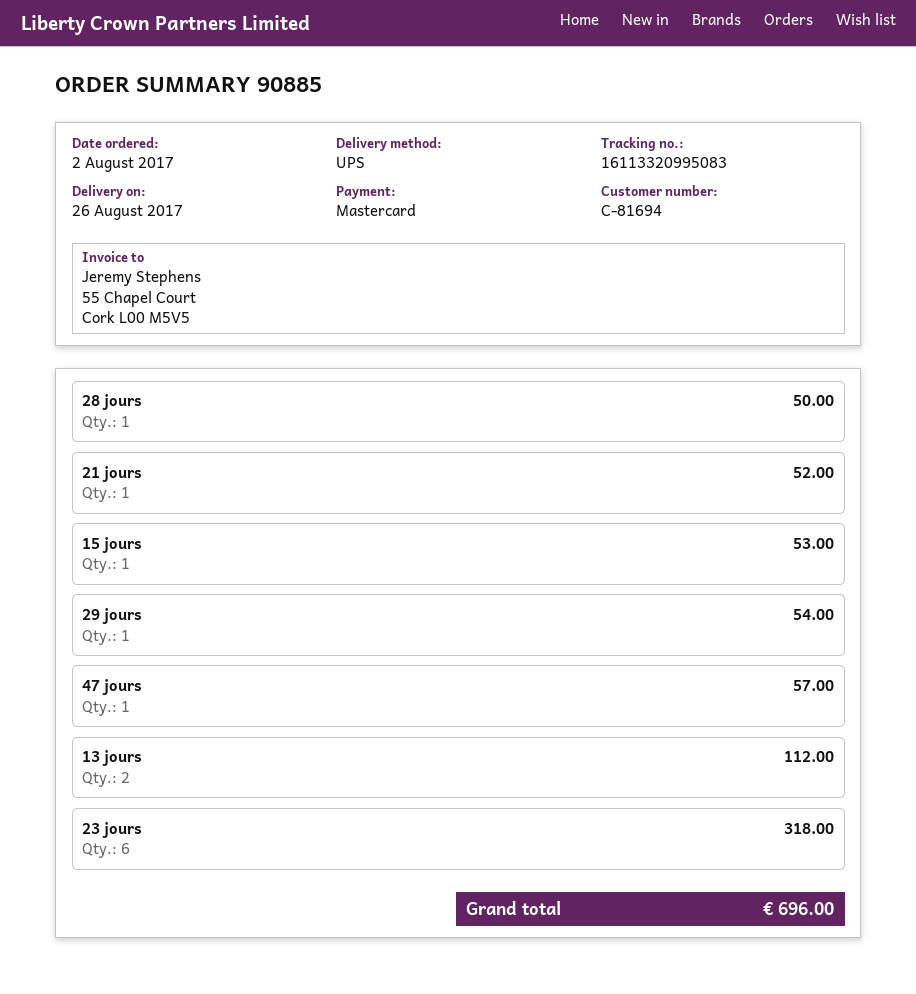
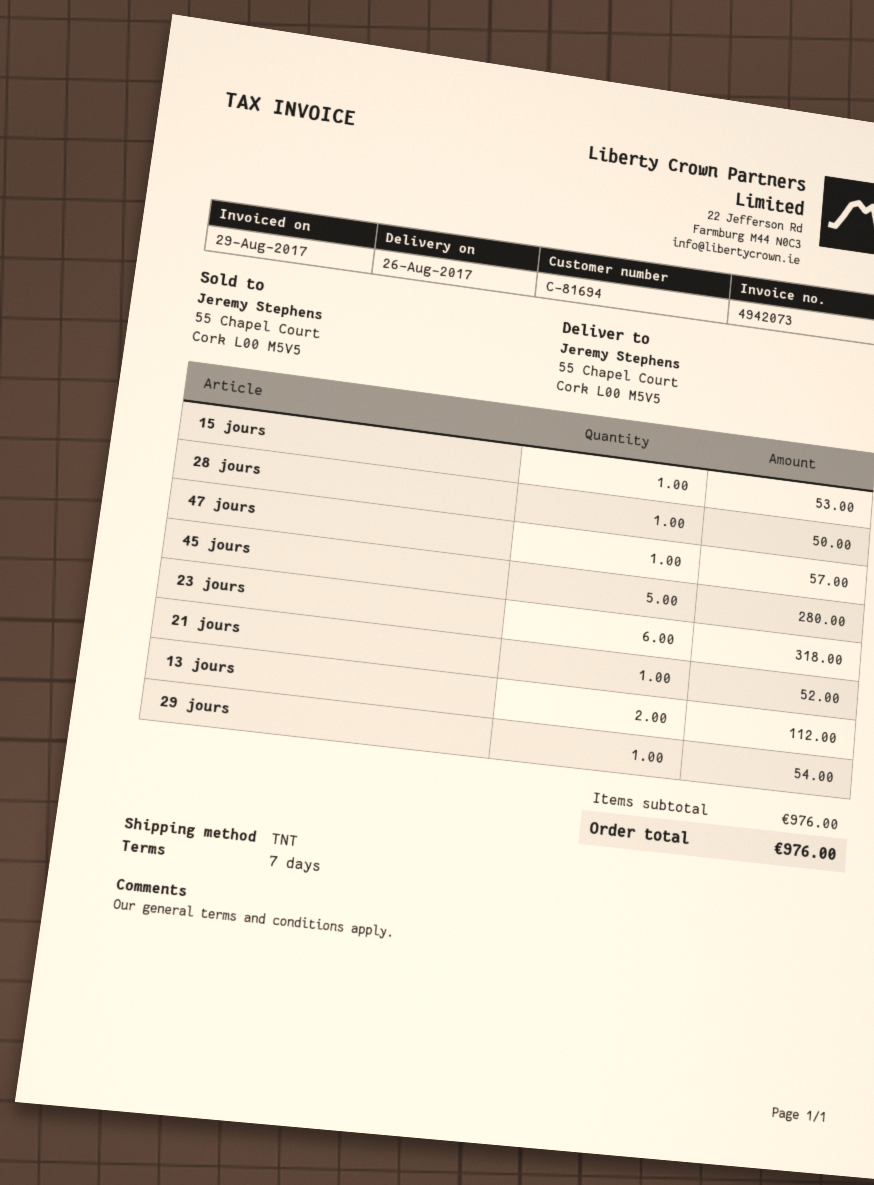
shipping method: UPS -> TNT
45 jours: none -> 5 for 280.00
total: 696.00 -> 976.00

